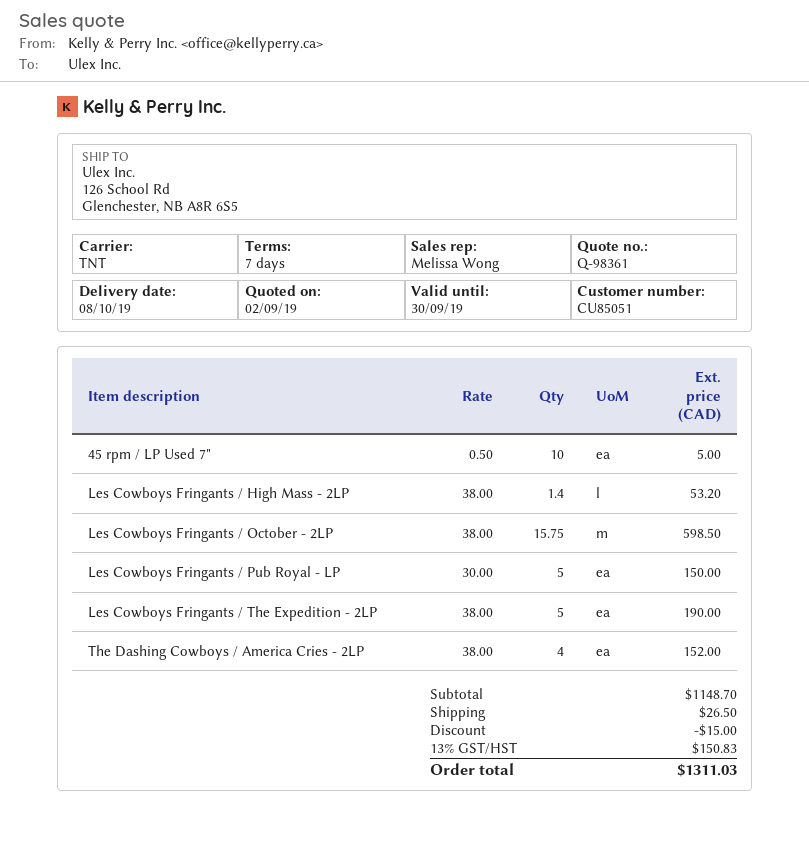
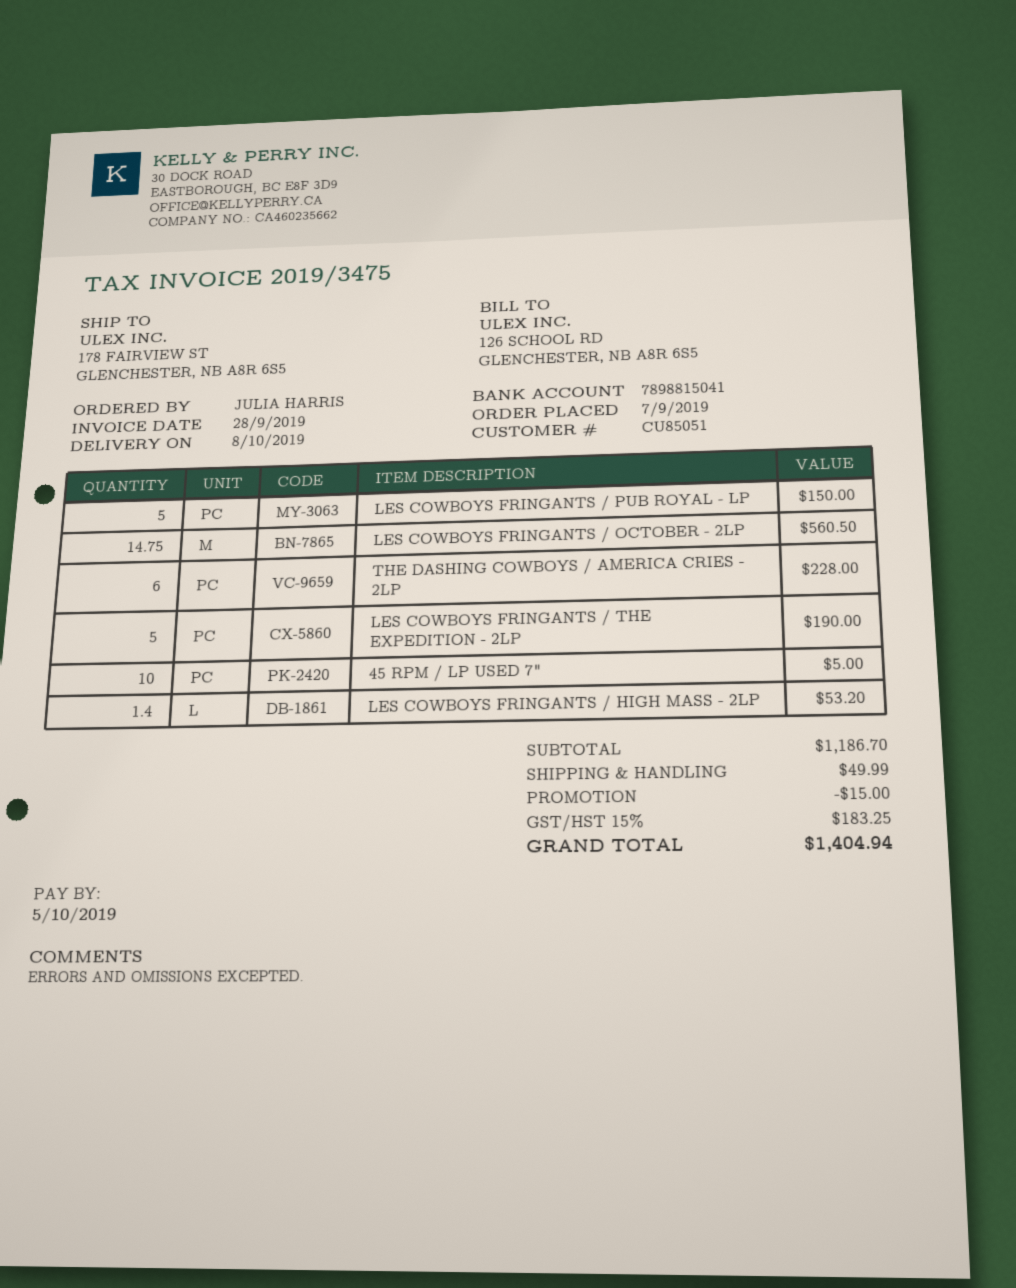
ship to: 126 School Rd, Glenchester, NB A8R 6S5 -> 178 FAIRVIEW ST, GLENCHESTER, NB A8R 6S5
Les Cowboys Fringants / October - 2LP: 15.75 for 598.50 -> 14.75 for 560.50
The Dashing Cowboys / America Cries - 2LP: 4 for 152.00 -> 6 for 228.00
subtotal: 1148.70 -> 1186.70
shipping: 26.50 -> 49.99
tax: 13% = 150.83 -> 15% = 183.25
total: 1311.03 -> 1404.94

